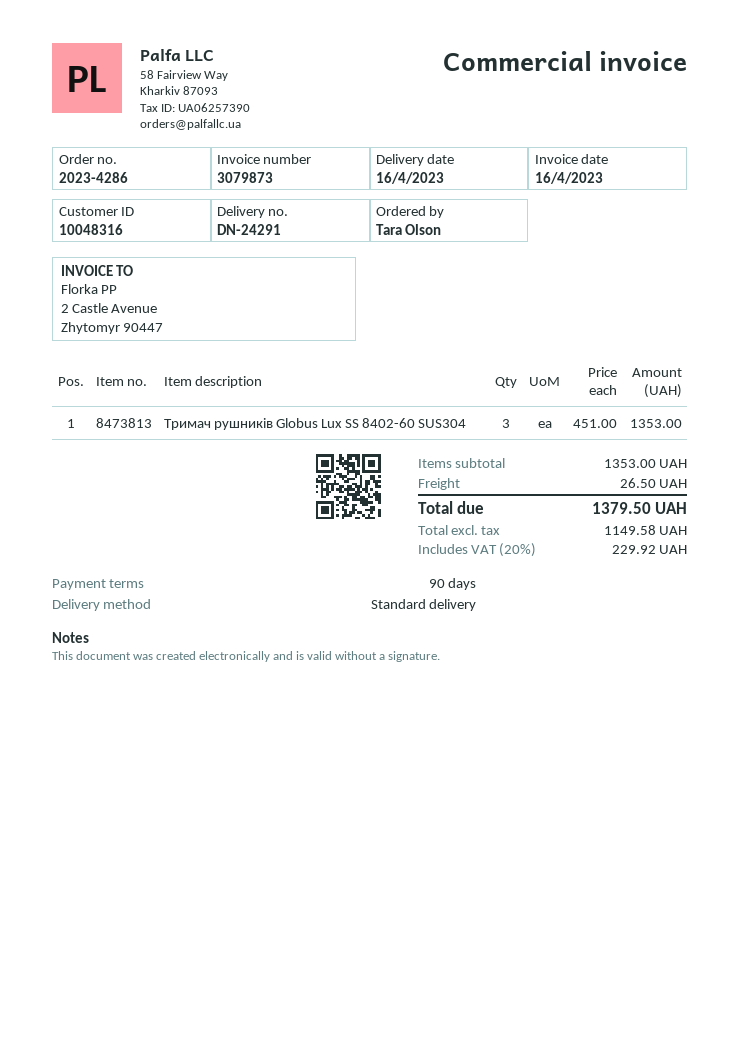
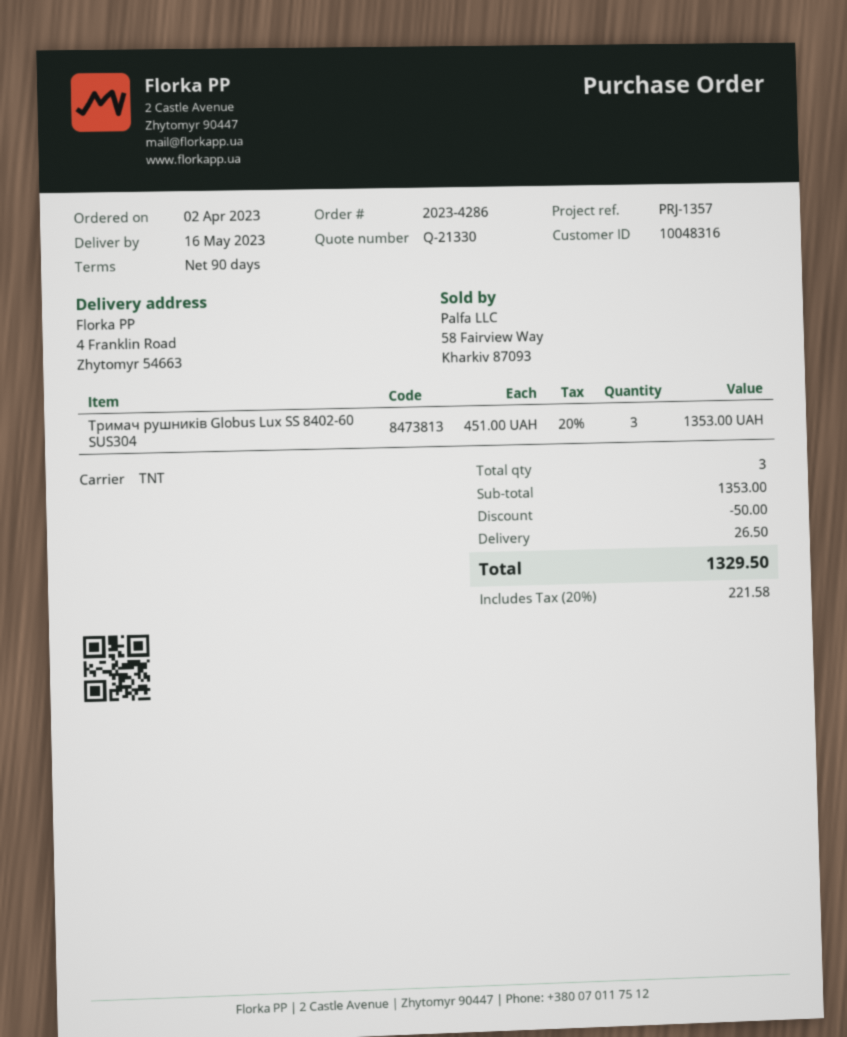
delivery date: 2023-04-16 -> 2023-05-16
shipping method: standard -> TNT
discount: none -> 50.00
tax: 20% = 229.92 -> 20% = 221.58
total: 1379.50 -> 1329.50

